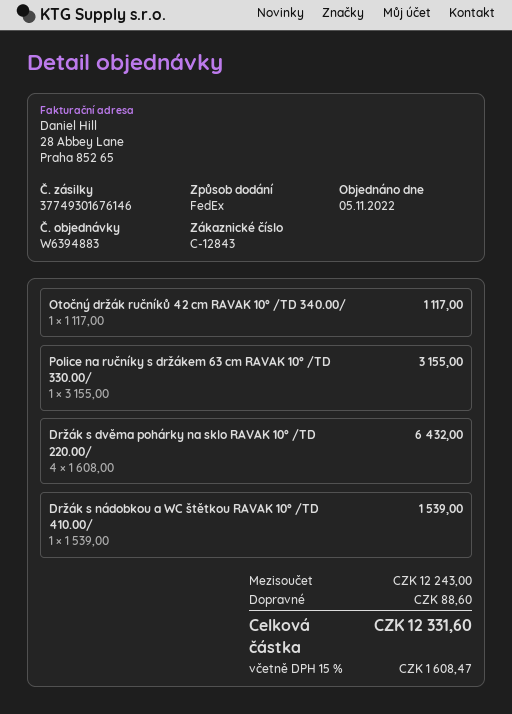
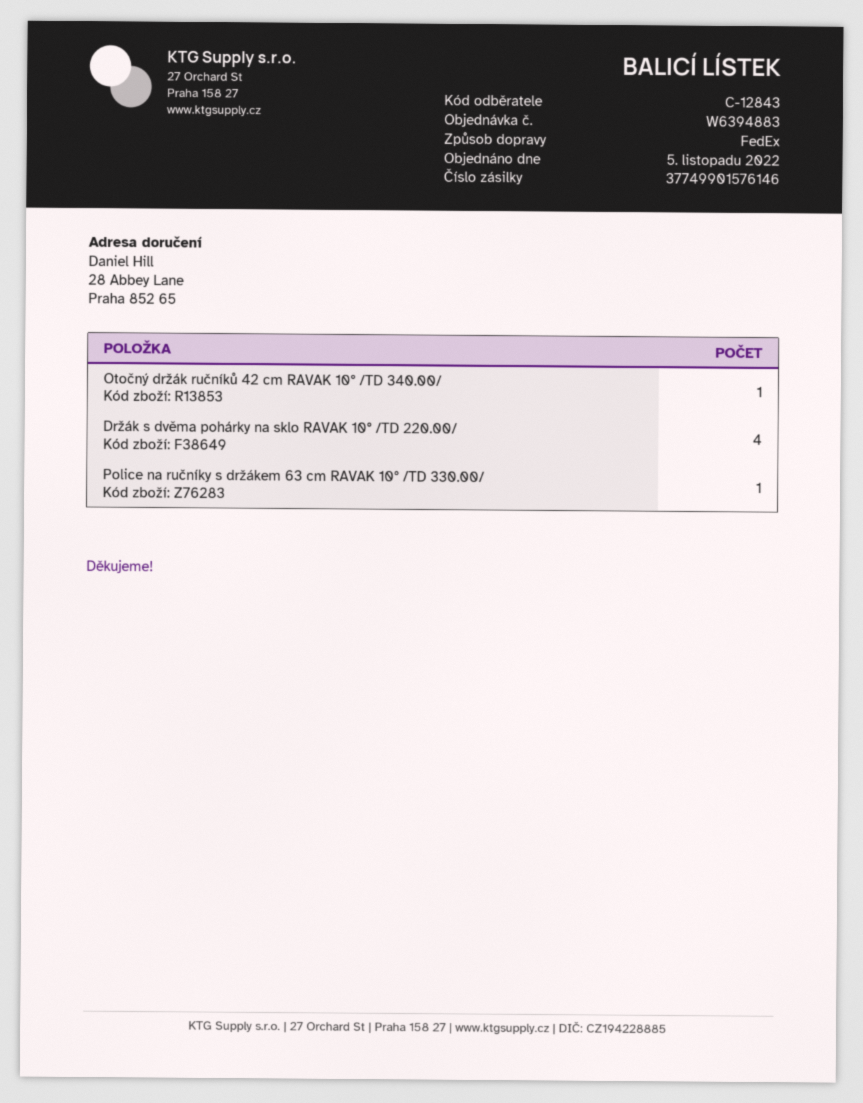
tracking number: 37749301676146 -> 37749901576146
Držák s nádobkou a WC štětkou RAVAK 10° /TD 410.00/: 1 -> none

